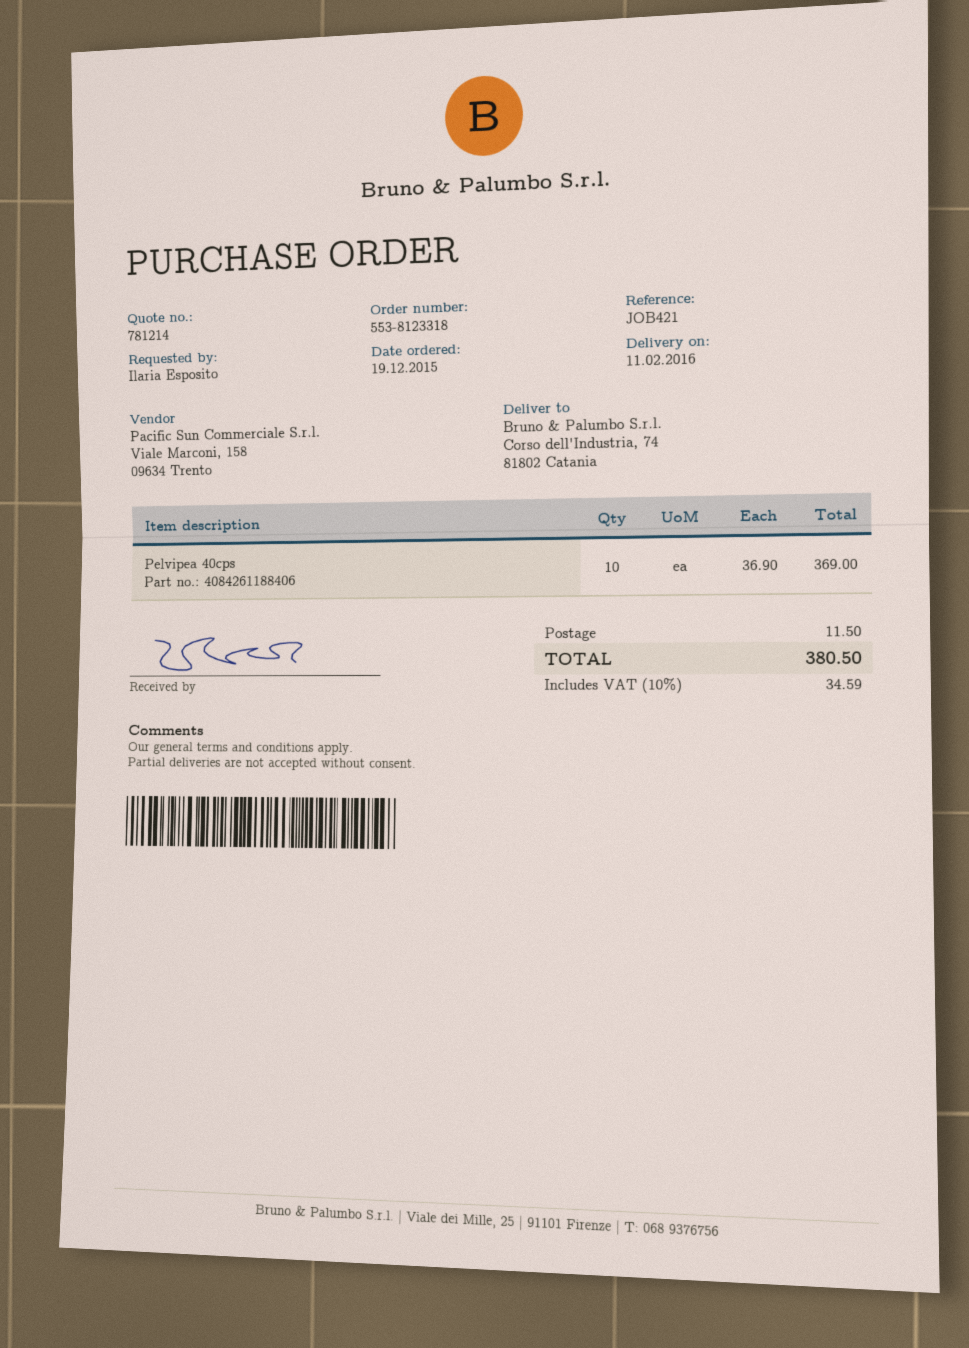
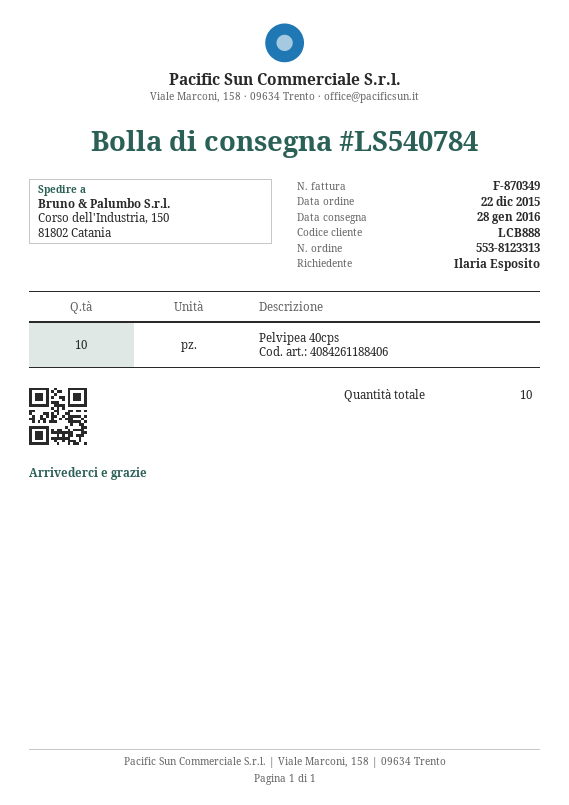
order number: 553-8123318 -> 553-8123313
order date: 2015-12-19 -> 2015-12-22
delivery date: 2016-02-11 -> 2016-01-28
ship to: Corso dell'Industria, 74, 81802 Catania -> Corso dell'Industria, 150, 81802 Catania

